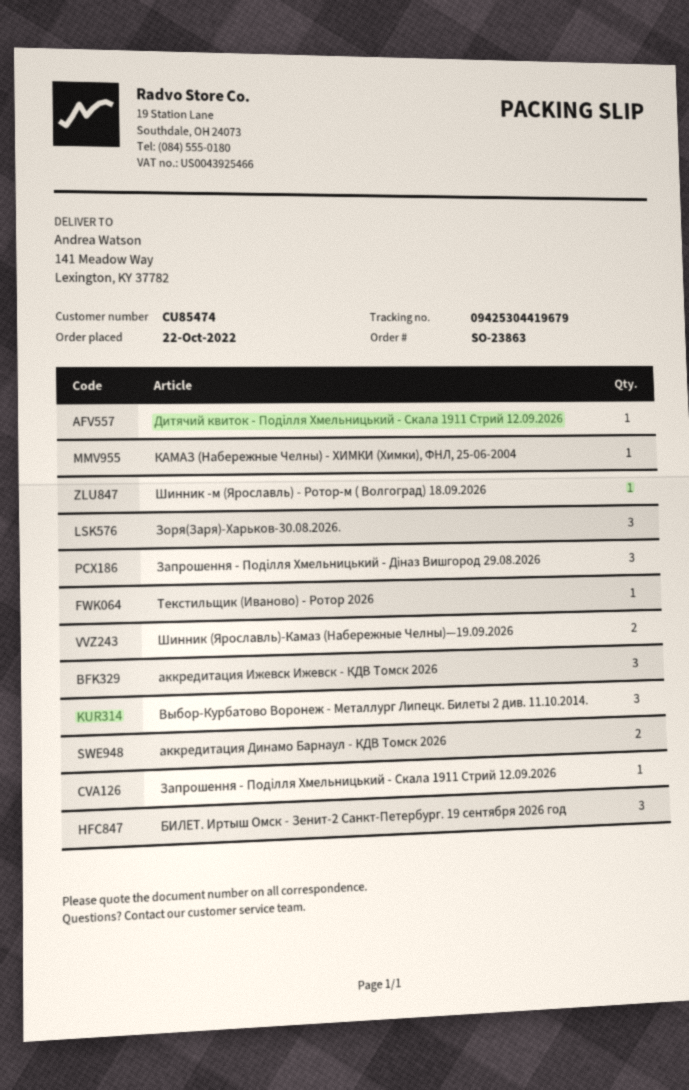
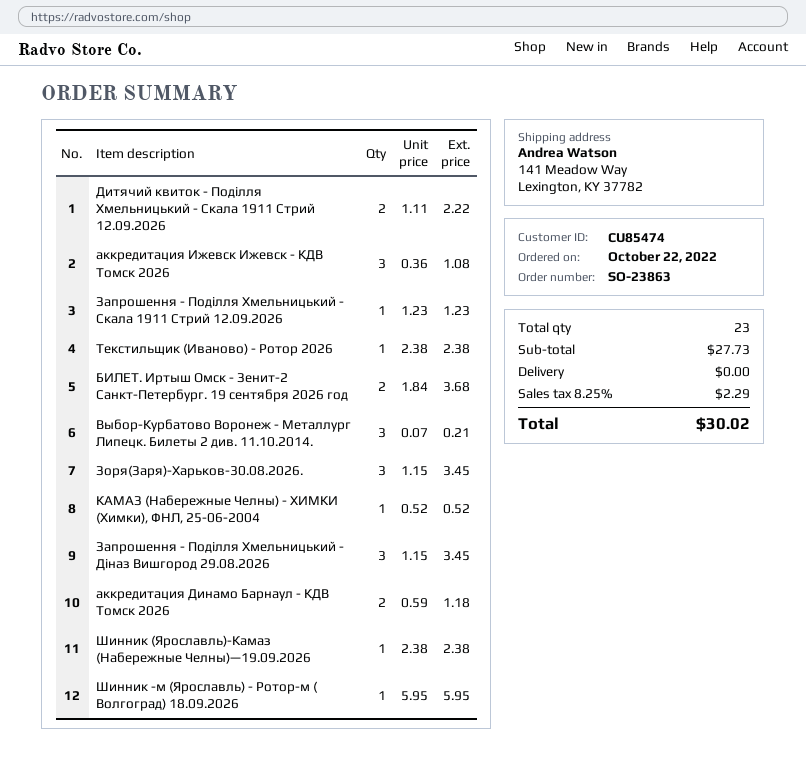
Дитячий квиток - Поділля Хмельницький - Скала 1911 Стрий 12.09.2026: 1 -> 2
Шинник (Ярославль)-Камаз (Набережные Челны)—19.09.2026: 2 -> 1
БИЛЕТ. Иртыш Омск - Зенит-2 Санкт-Петербург. 19 сентября 2026 год: 3 -> 2

